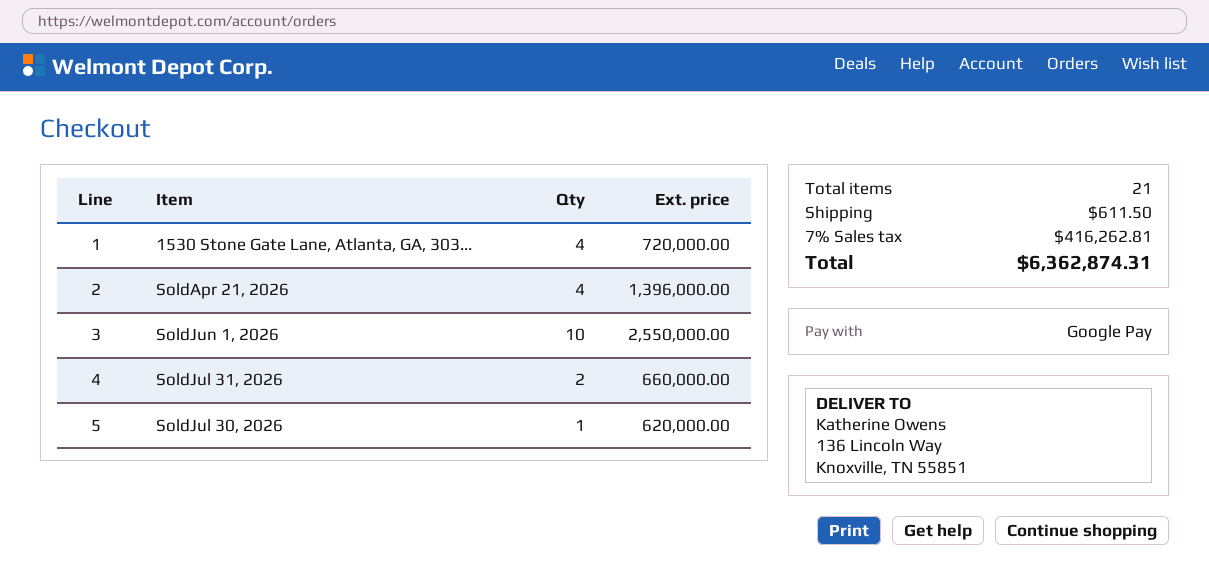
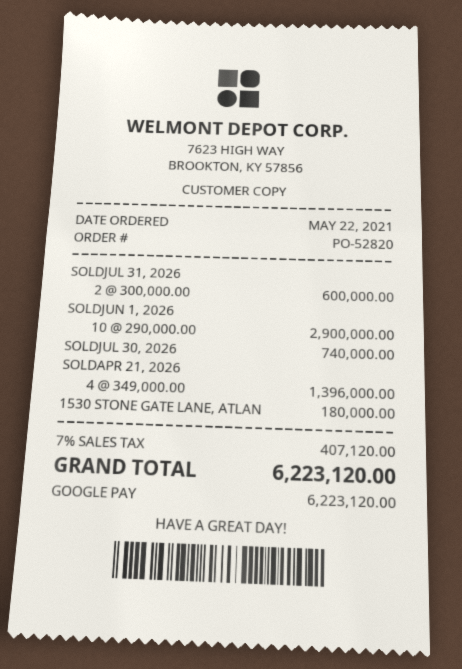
1530 Stone Gate Lane, Atlanta, GA, 303...: 4 for 720000.00 -> 1 for 180000.00
SoldJun 1, 2026: 10 for 2550000.00 -> 10 for 2900000.00
SoldJul 31, 2026: 2 for 660000.00 -> 2 for 600000.00
SoldJul 30, 2026: 1 for 620000.00 -> 1 for 740000.00
shipping: 611.50 -> none
tax: 7% = 416262.81 -> 7% = 407120.00
total: 6362874.31 -> 6223120.00

